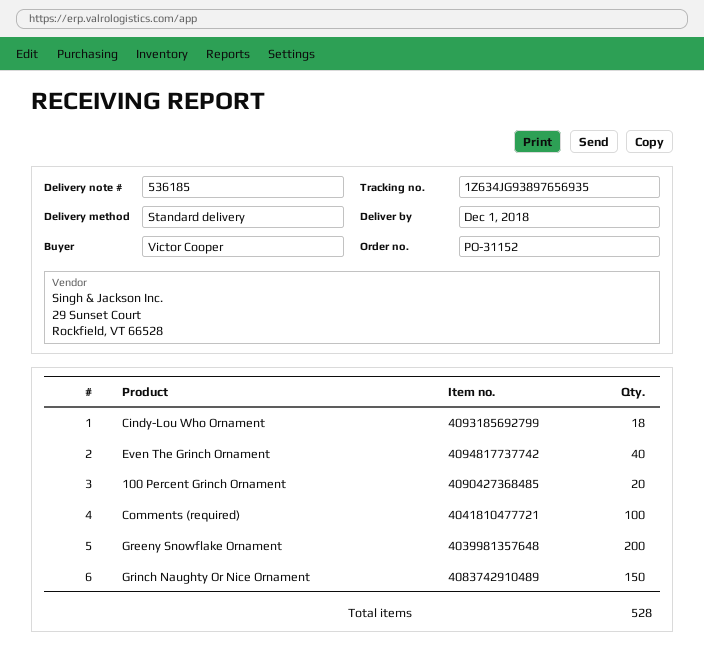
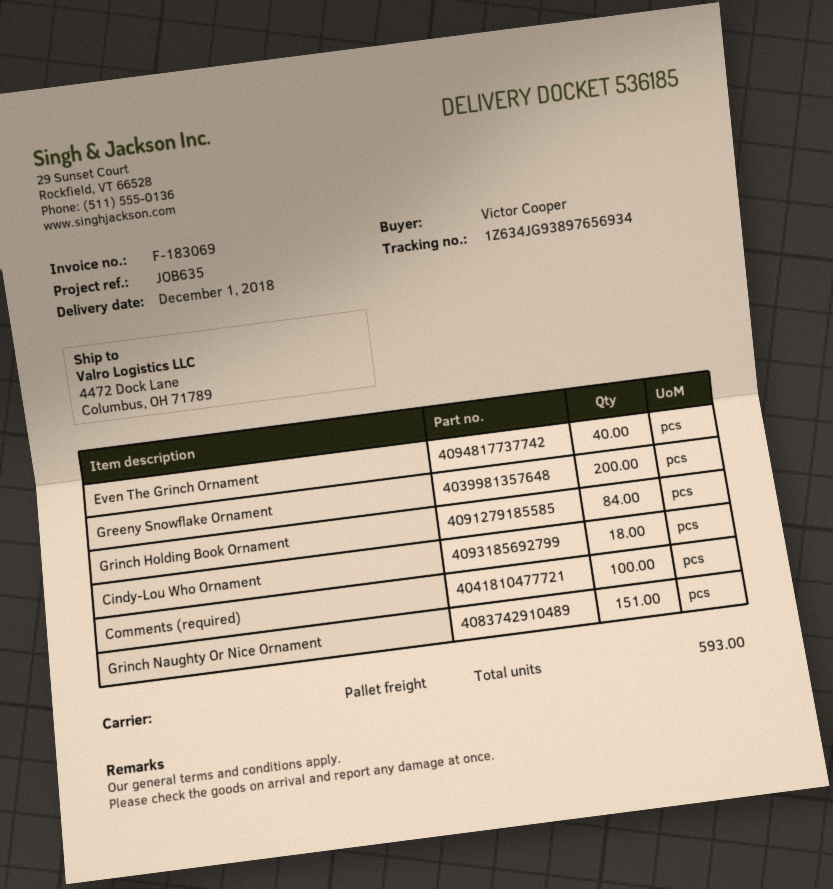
shipping method: standard -> pallet freight
tracking number: 1Z634JG93897656935 -> 1Z634JG93897656934
100 Percent Grinch Ornament: 20 -> none
Grinch Naughty Or Nice Ornament: 150 -> 151
Grinch Holding Book Ornament: none -> 84
total quantity: 528 -> 593

